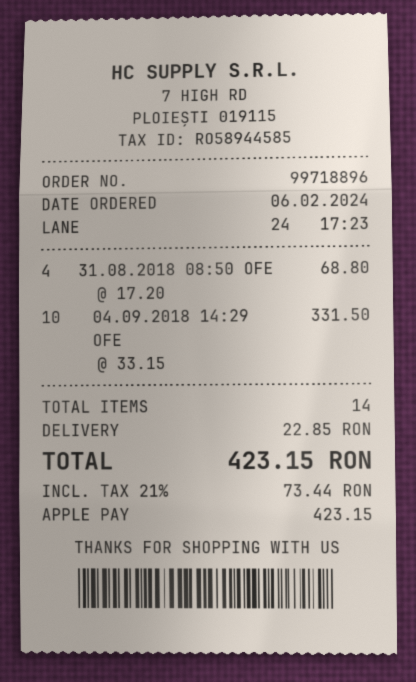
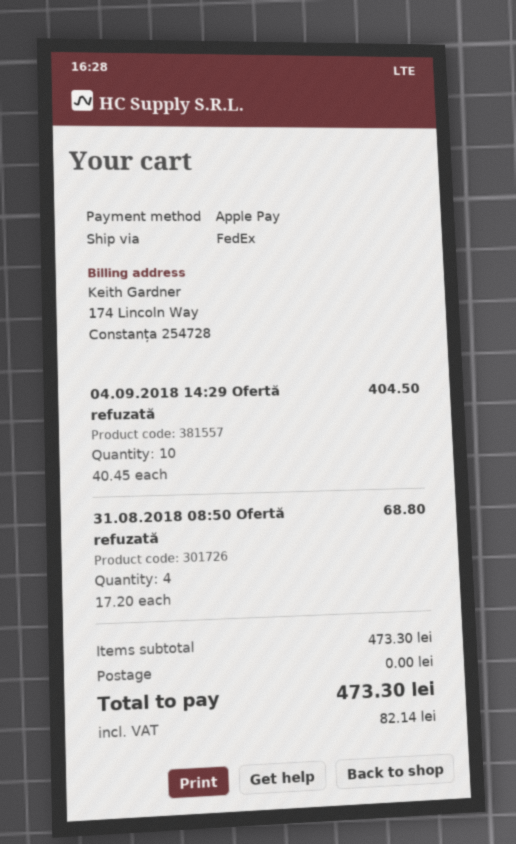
04.09.2018 14:29 OFE: 10 x 33.15 = 331.50 -> 10 x 40.45 = 404.50
shipping: 22.85 -> 0.00
tax: 73.44 -> 82.14
total: 423.15 -> 473.30

